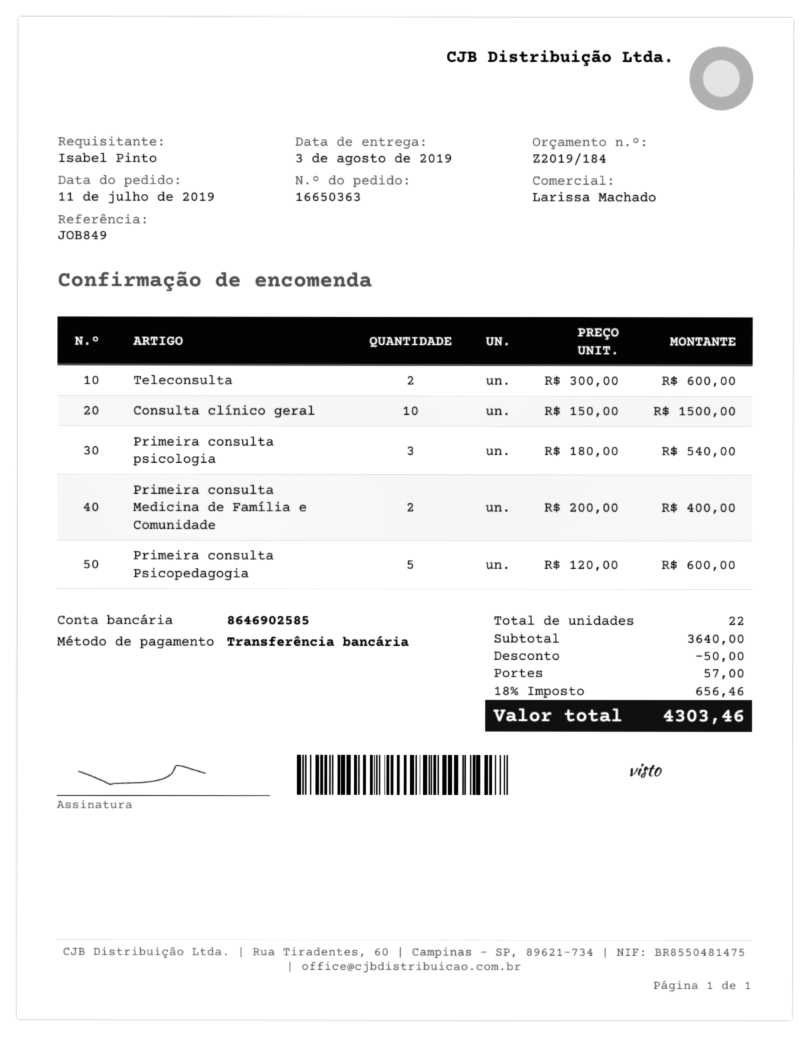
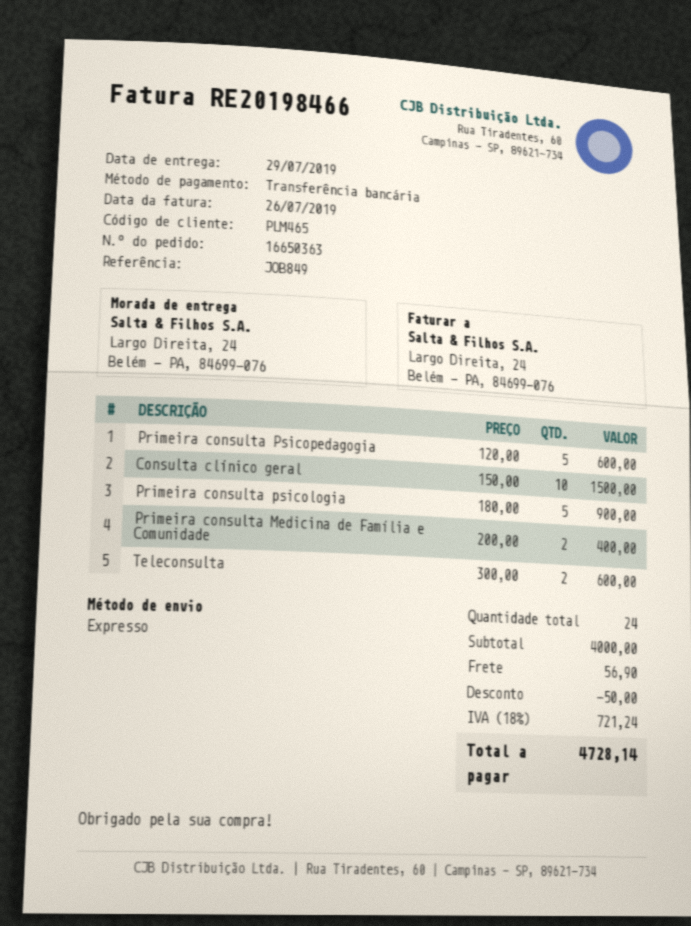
delivery date: 2019-08-03 -> 2019-07-29
Primeira consulta psicologia: 3 x 180.00 = 540.00 -> 5 x 180.00 = 900.00
total quantity: 22 -> 24
subtotal: 3640.00 -> 4000.00
shipping: 57.00 -> 56.90
tax: 18% = 656.46 -> 18% = 721.24
total: 4303.46 -> 4728.14

